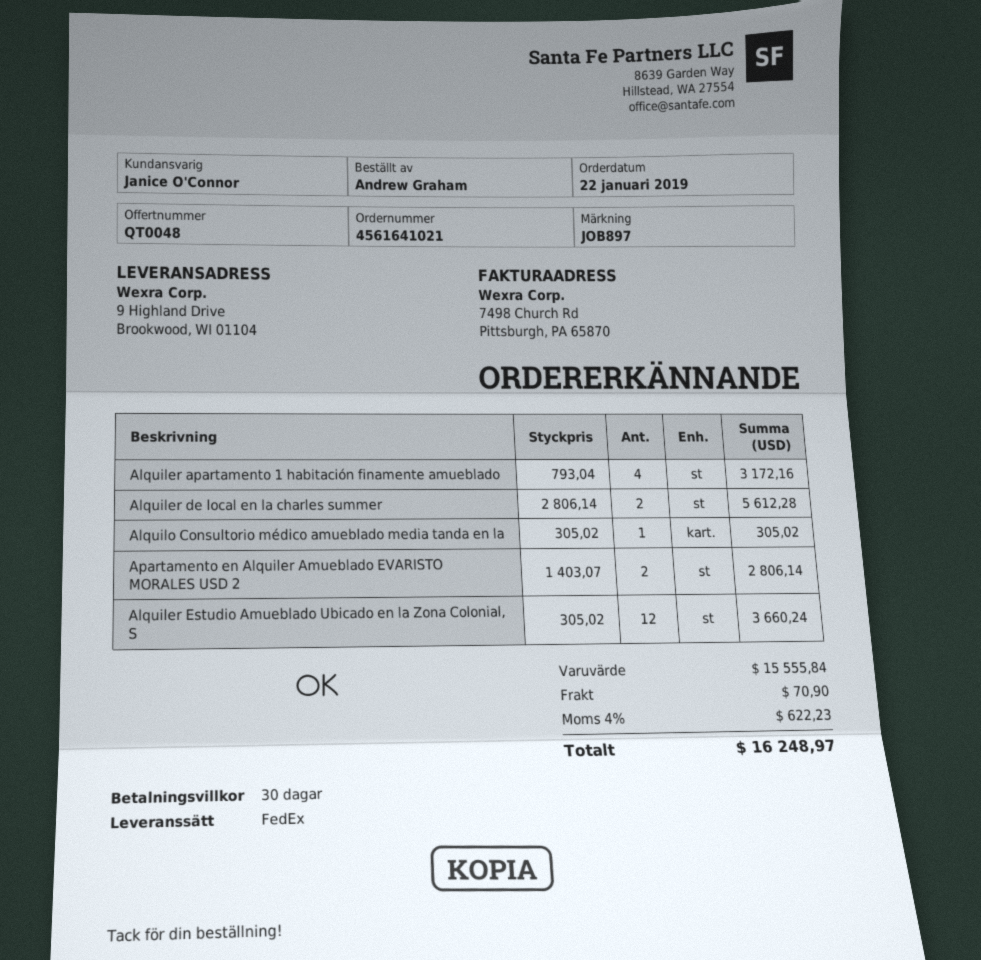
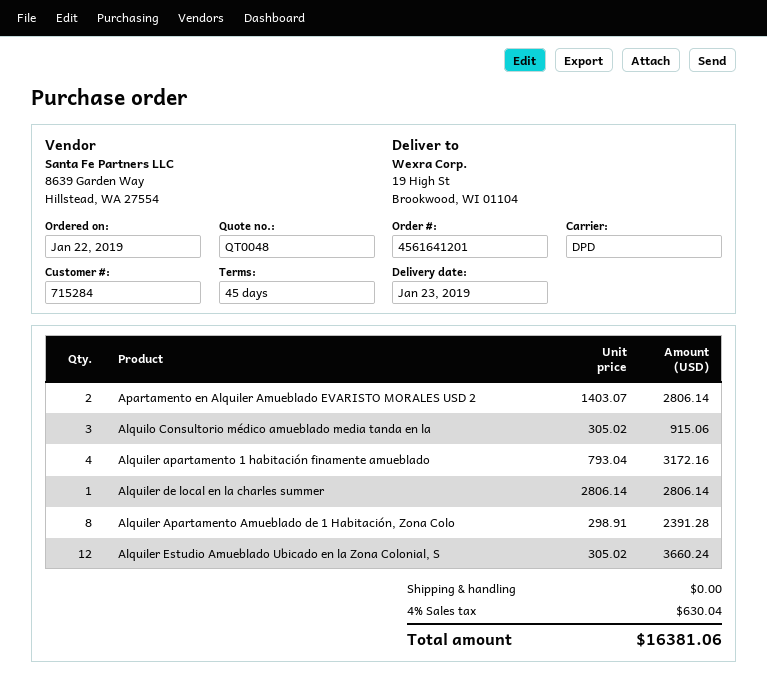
order number: 4561641021 -> 4561641201
payment terms: 30 days -> 45 days
shipping method: FedEx -> DPD
ship to: 9 Highland Drive, Brookwood, WI 01104 -> 19 High St, Brookwood, WI 01104
Alquiler de local en la charles summer: 2 x 2806.14 = 5612.28 -> 1 x 2806.14 = 2806.14
Alquilo Consultorio médico amueblado media tanda en la: 1 x 305.02 = 305.02 -> 3 x 305.02 = 915.06
Alquiler Apartamento Amueblado de 1 Habitación, Zona Colo: none -> 8 x 298.91 = 2391.28
shipping: 70.90 -> 0.00
tax: 4% = 622.23 -> 4% = 630.04
total: 16248.97 -> 16381.06

